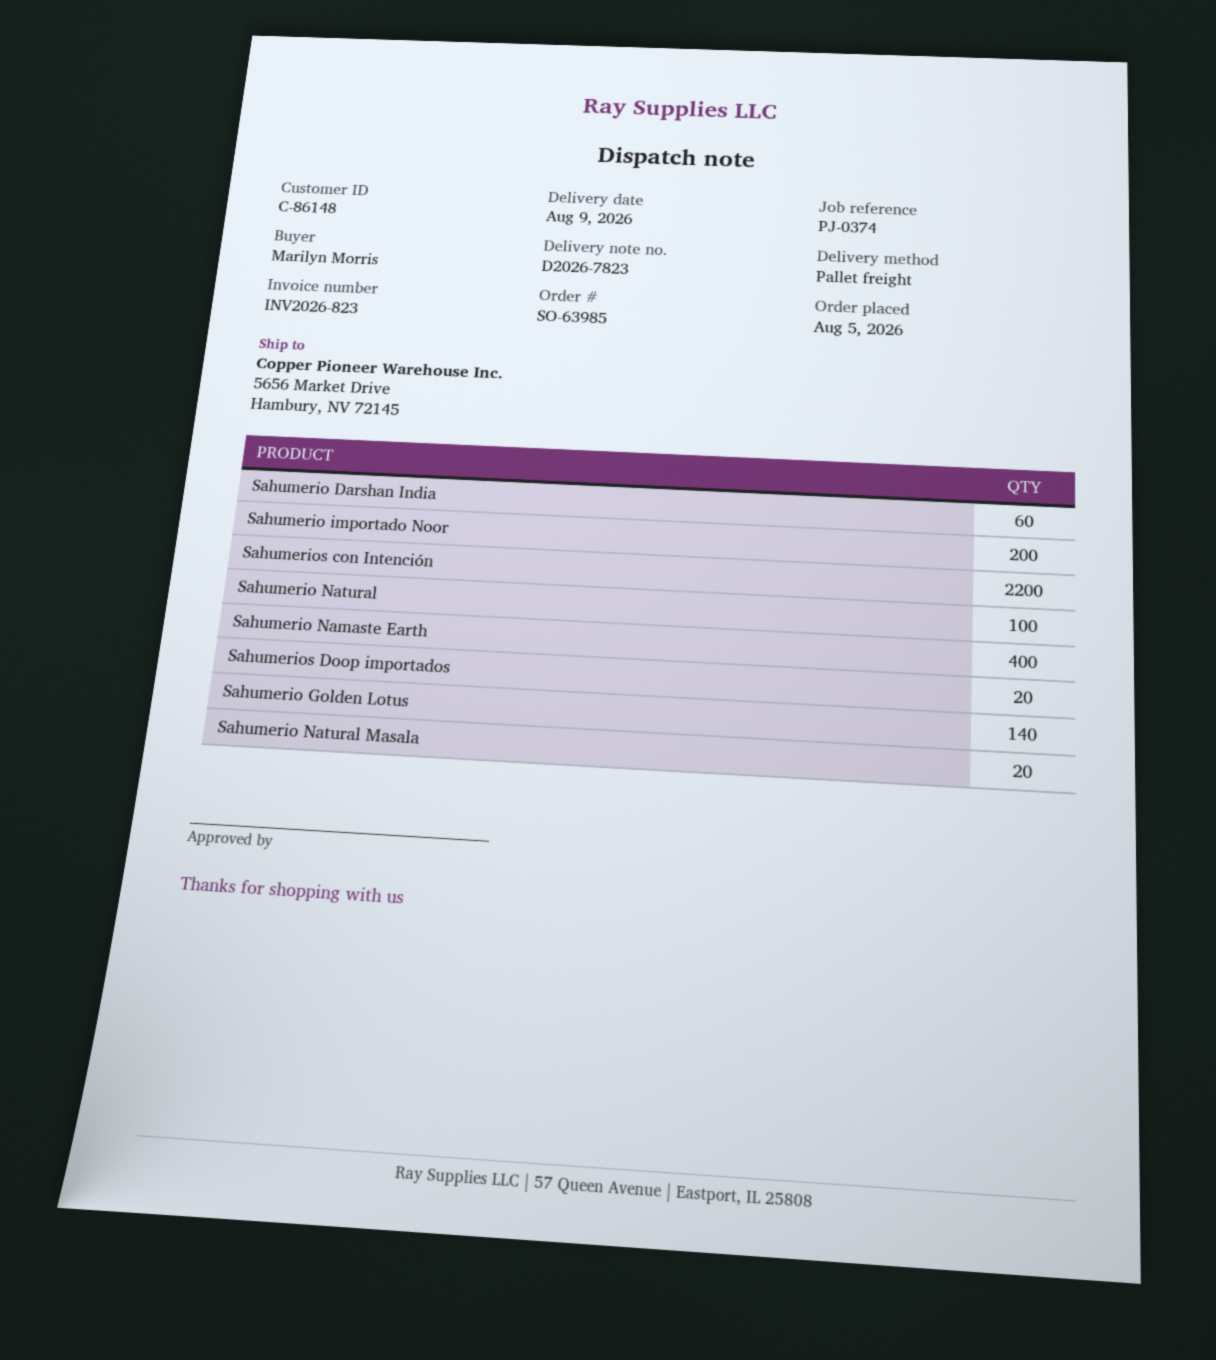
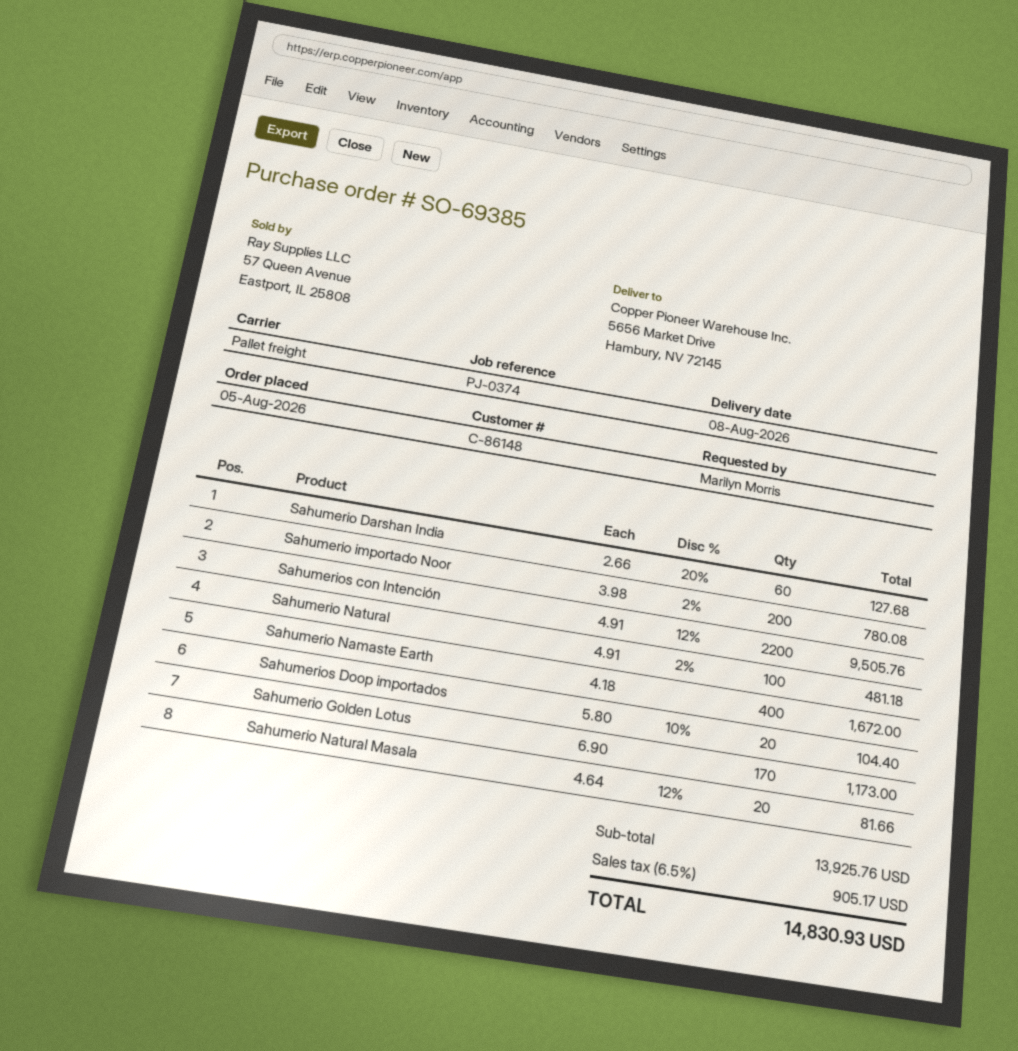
order number: SO-63985 -> SO-69385
delivery date: 2026-08-09 -> 2026-08-08
Sahumerio Golden Lotus: 140 -> 170

